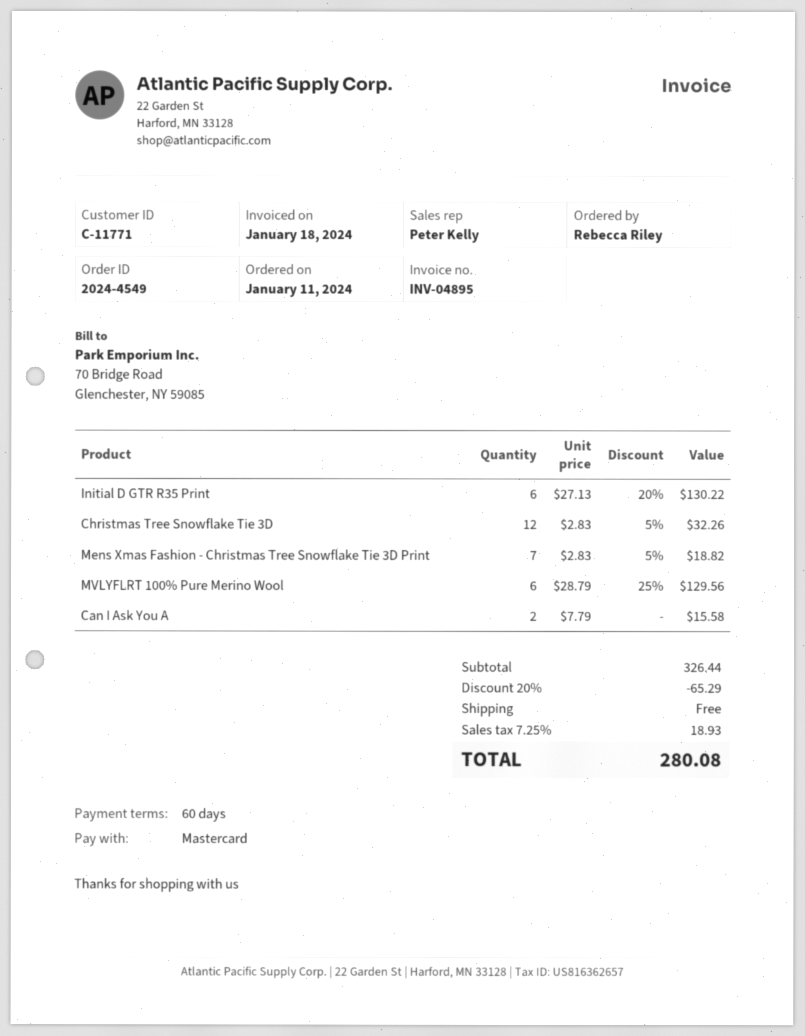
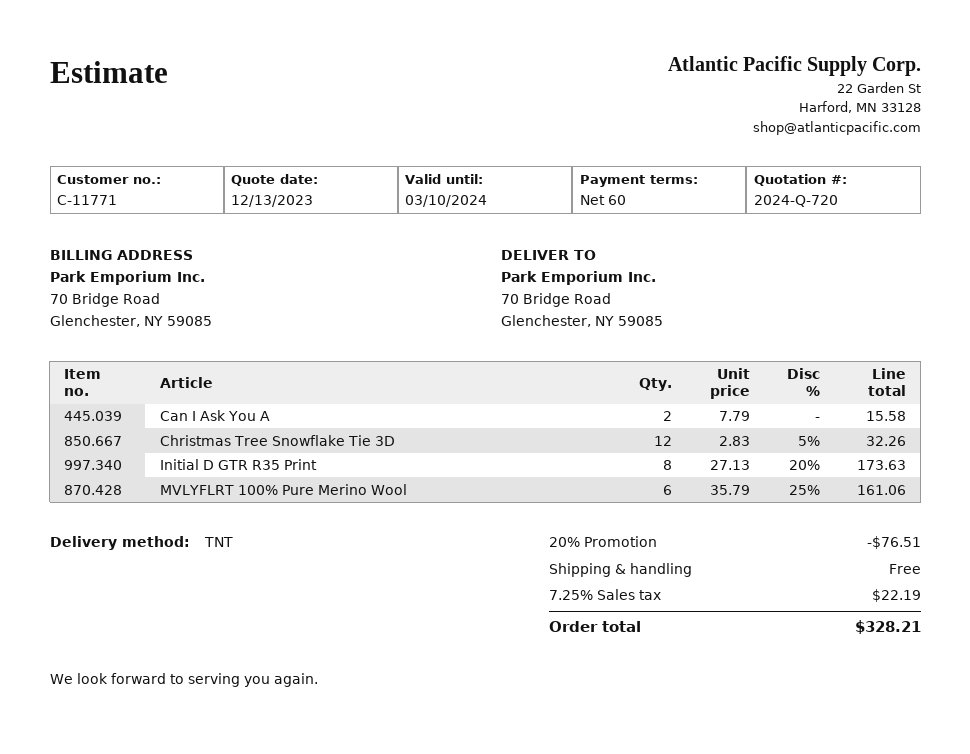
Initial D GTR R35 Print: 6 x 27.13 - 20% = 130.22 -> 8 x 27.13 - 20% = 173.63
Mens Xmas Fashion - Christmas Tree Snowflake Tie 3D Print: 7 x 2.83 - 5% = 18.82 -> none
MVLYFLRT 100% Pure Merino Wool: 6 x 28.79 - 25% = 129.56 -> 6 x 35.79 - 25% = 161.06
discount: 20% = 65.29 -> 20% = 76.51
tax: 7.25% = 18.93 -> 7.25% = 22.19
total: 280.08 -> 328.21

